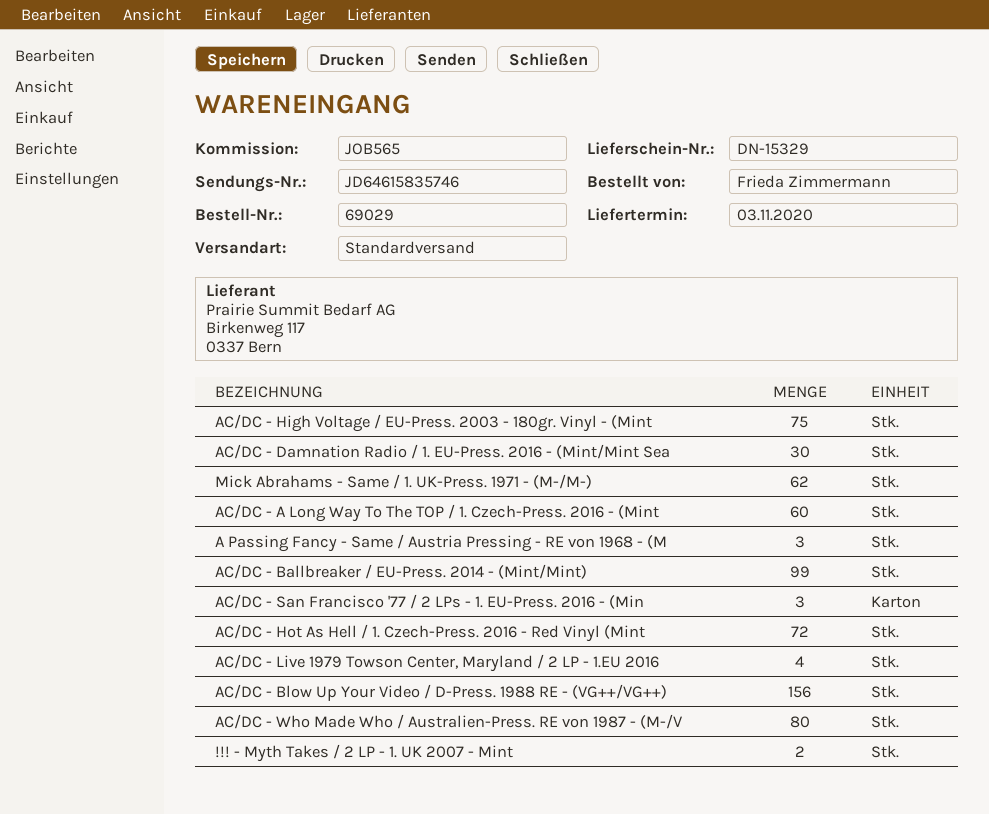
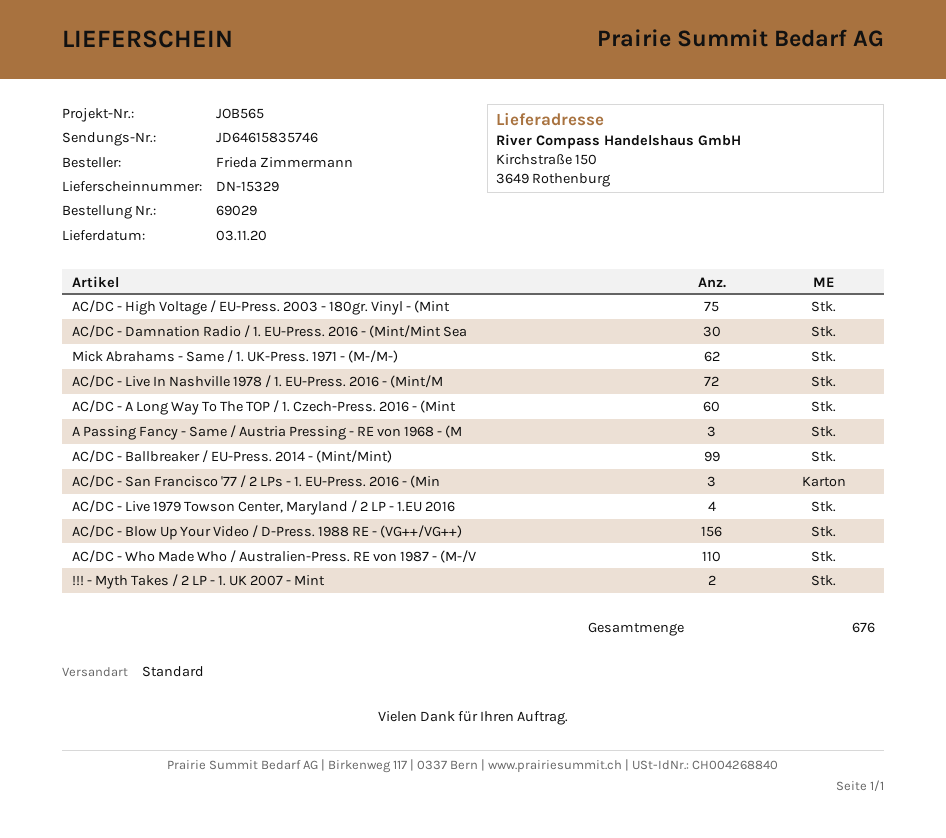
AC/DC - Hot As Hell / 1. Czech-Press. 2016 - Red Vinyl (Mint: 72 -> none
AC/DC - Who Made Who / Australien-Press. RE von 1987 - (M-/V: 80 -> 110
AC/DC - Live In Nashville 1978 / 1. EU-Press. 2016 - (Mint/M: none -> 72

